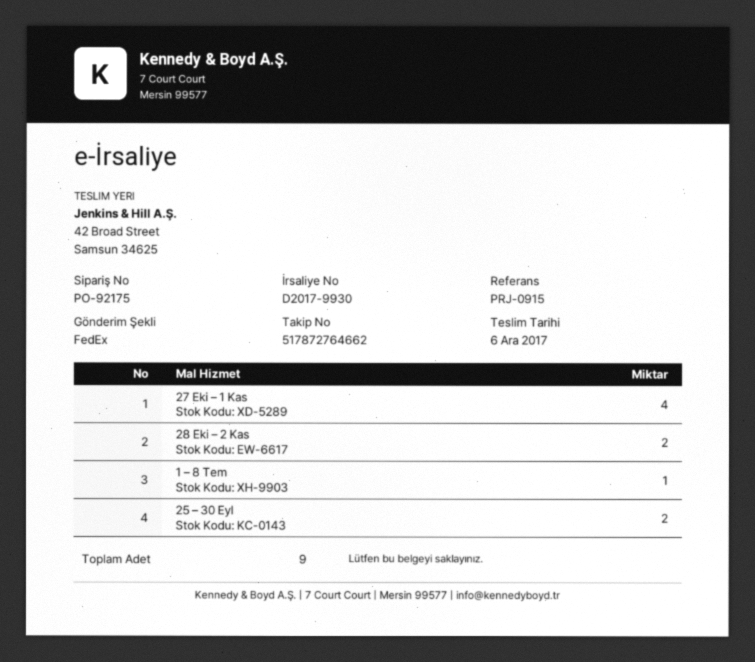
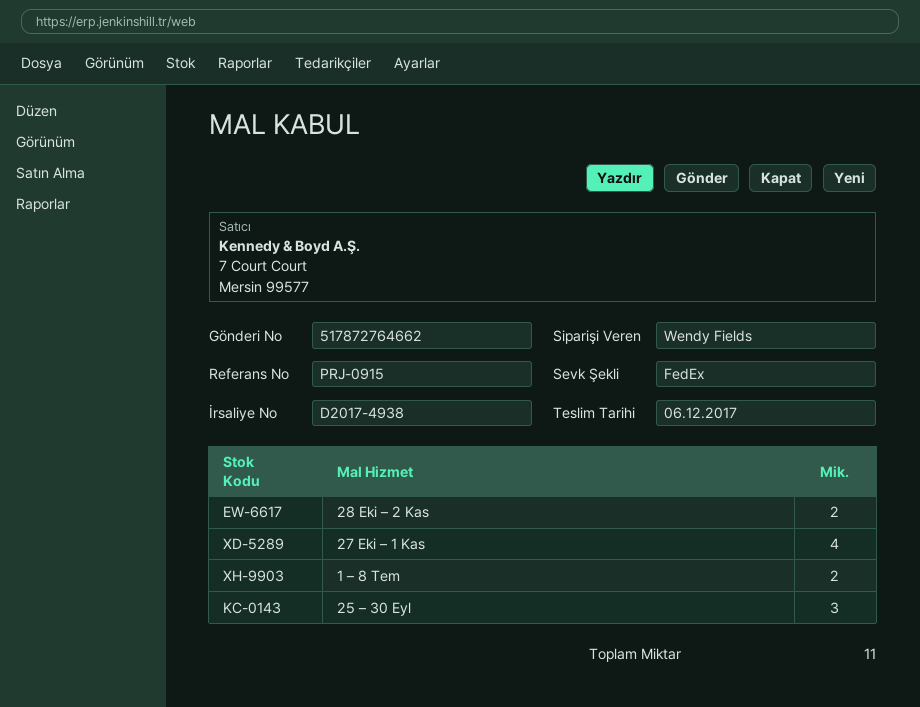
delivery note number: D2017-9930 -> D2017-4938
1 – 8 Tem: 1 -> 2
25 – 30 Eyl: 2 -> 3
total quantity: 9 -> 11

